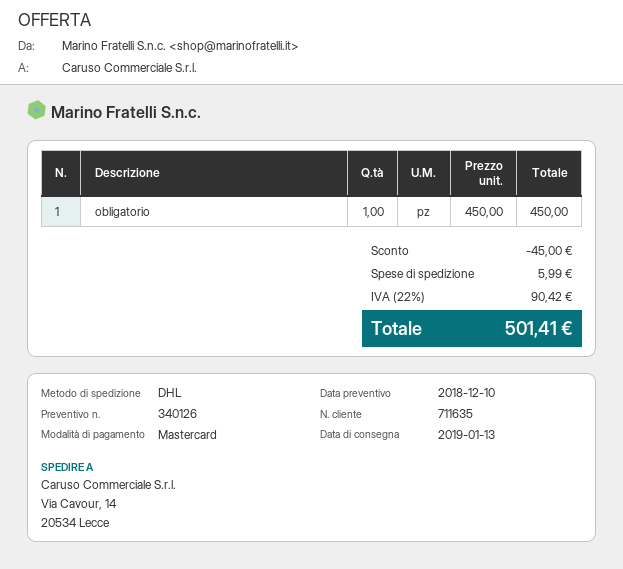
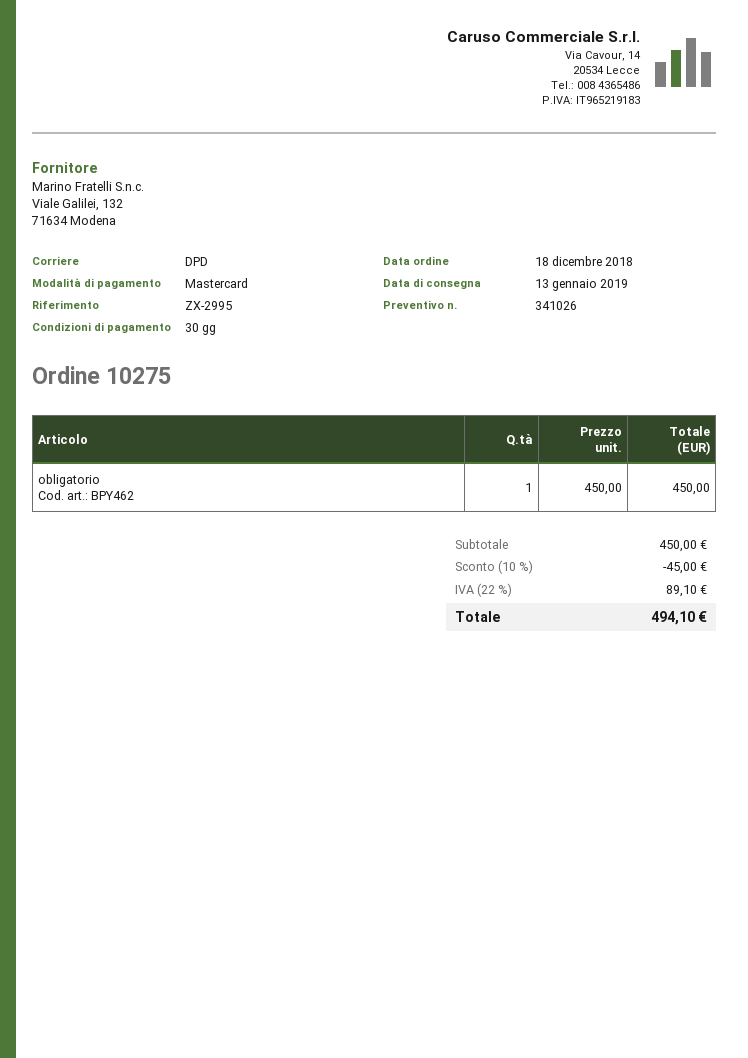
quote number: 340126 -> 341026
shipping method: DHL -> DPD
shipping: 5.99 -> none
tax: 22% = 90.42 -> 22% = 89.10
total: 501.41 -> 494.10

